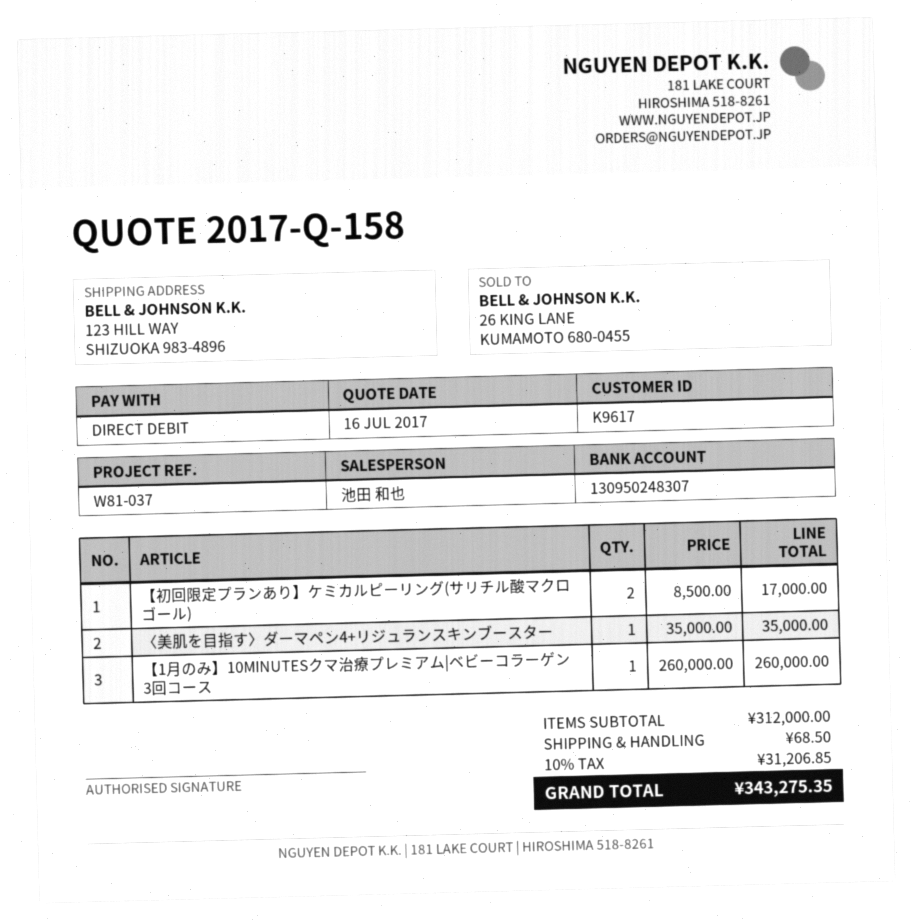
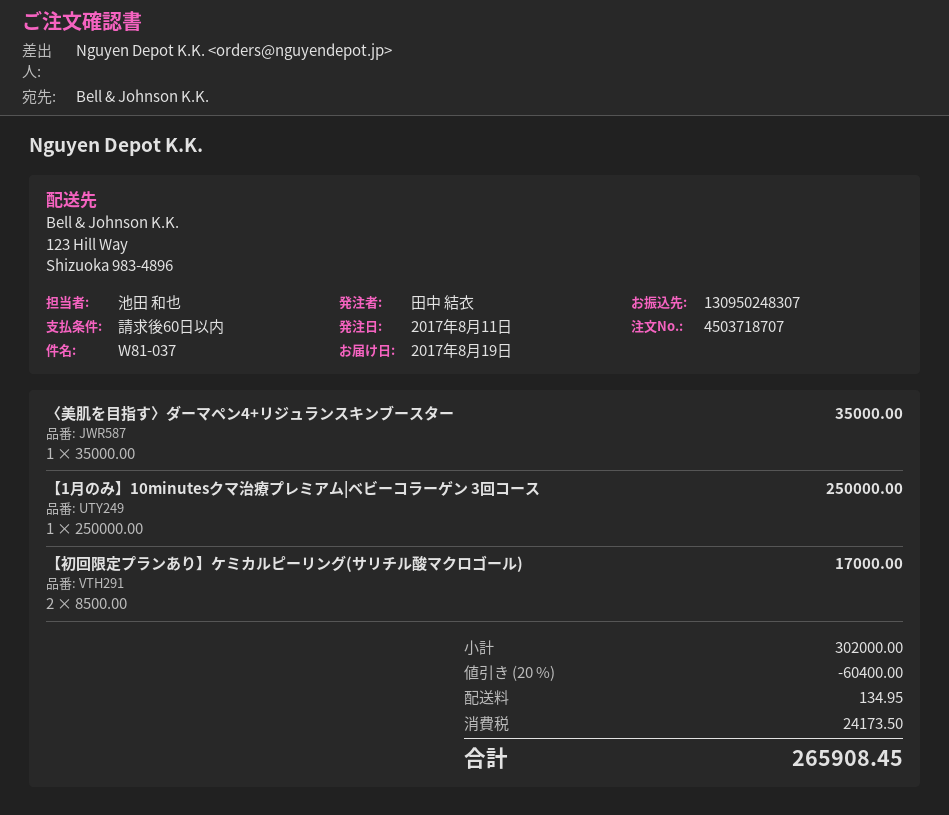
【1月のみ】10MINUTESクマ治療プレミアム|ベビーコラーゲン 3回コース: 1 x 260000.00 = 260000.00 -> 1 x 250000.00 = 250000.00
subtotal: 312000.00 -> 302000.00
discount: none -> 20% = 60400.00
shipping: 68.50 -> 134.95
tax: 31206.85 -> 24173.50
total: 343275.35 -> 265908.45

